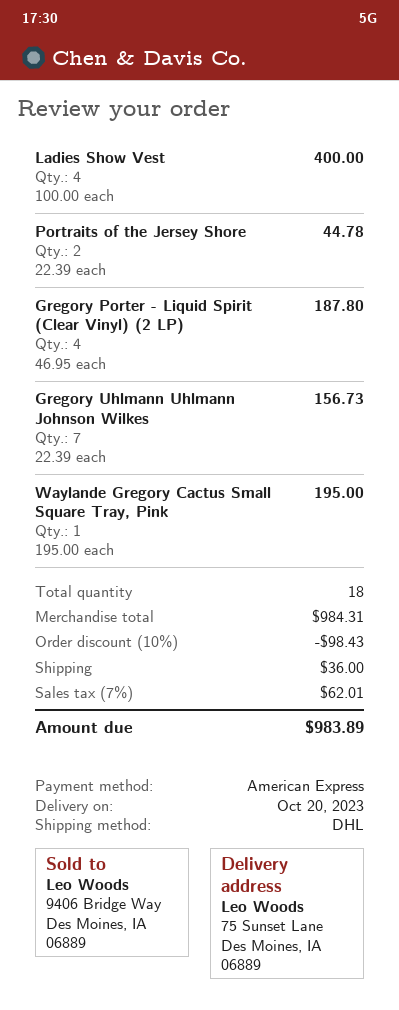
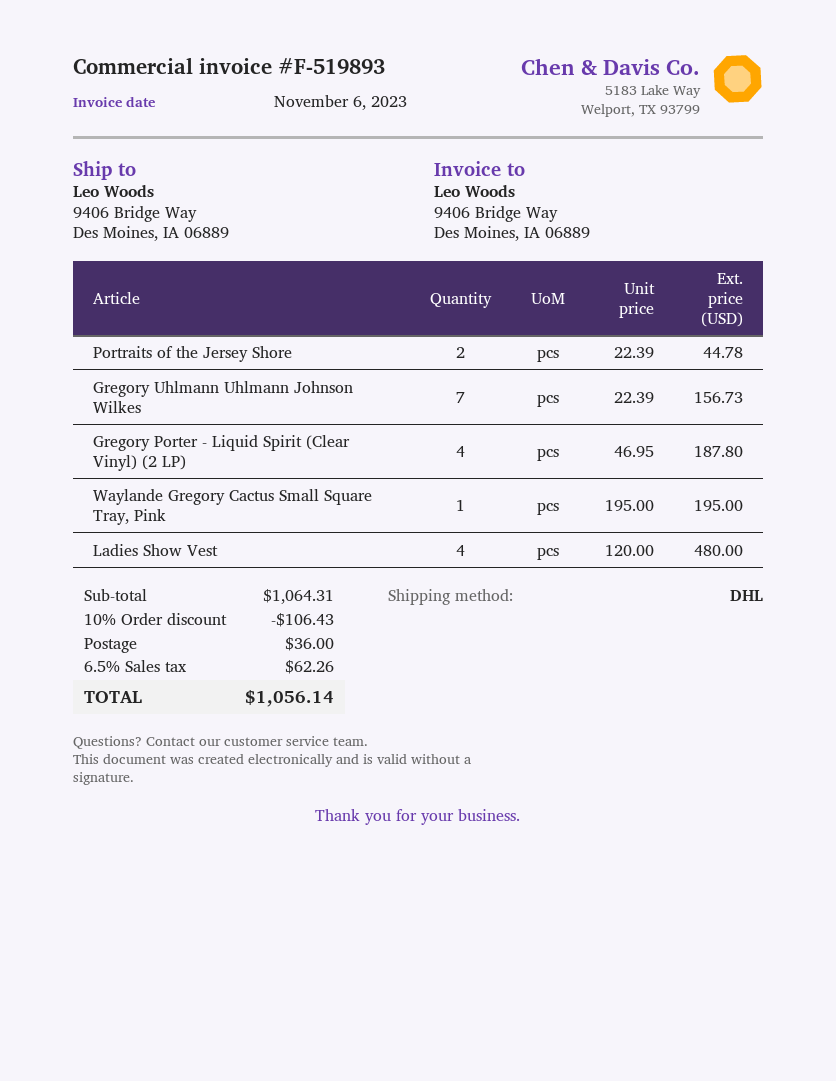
ship to: 75 Sunset Lane, Des Moines, IA 06889 -> 9406 Bridge Way, Des Moines, IA 06889
Ladies Show Vest: 4 x 100.00 = 400.00 -> 4 x 120.00 = 480.00
subtotal: 984.31 -> 1064.31
discount: 10% = 98.43 -> 10% = 106.43
tax: 7% = 62.01 -> 6.5% = 62.26
total: 983.89 -> 1056.14

